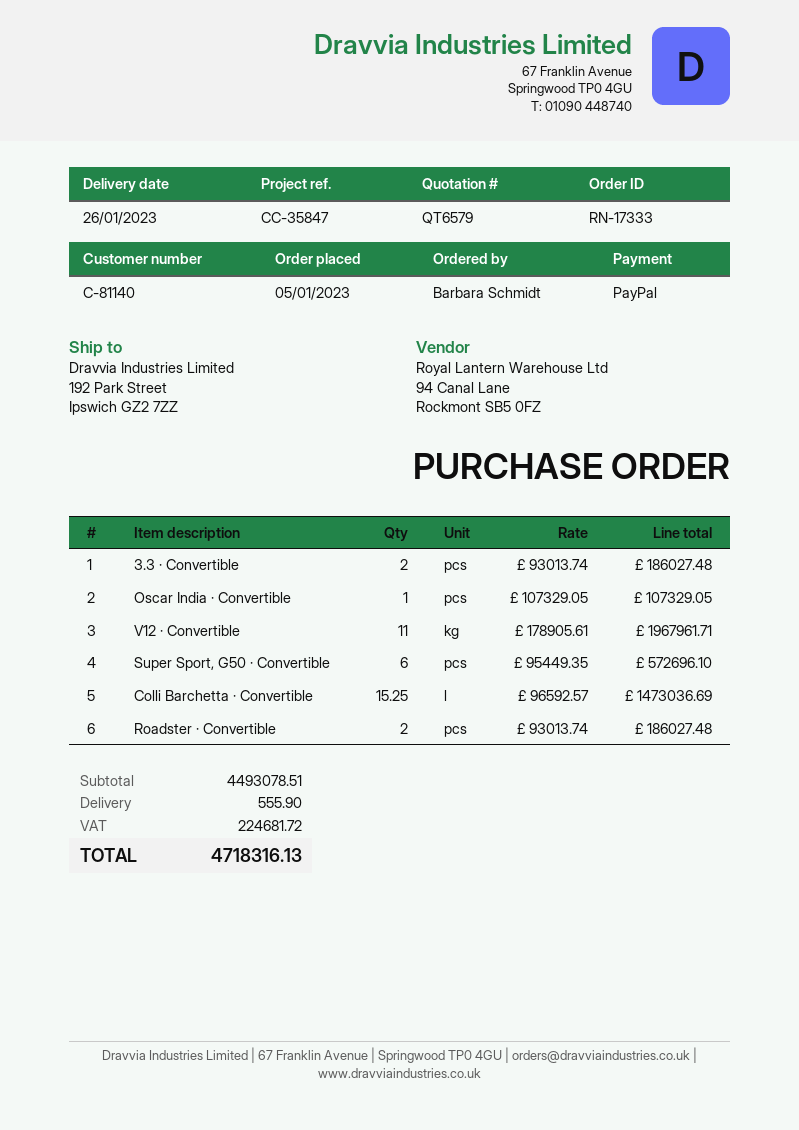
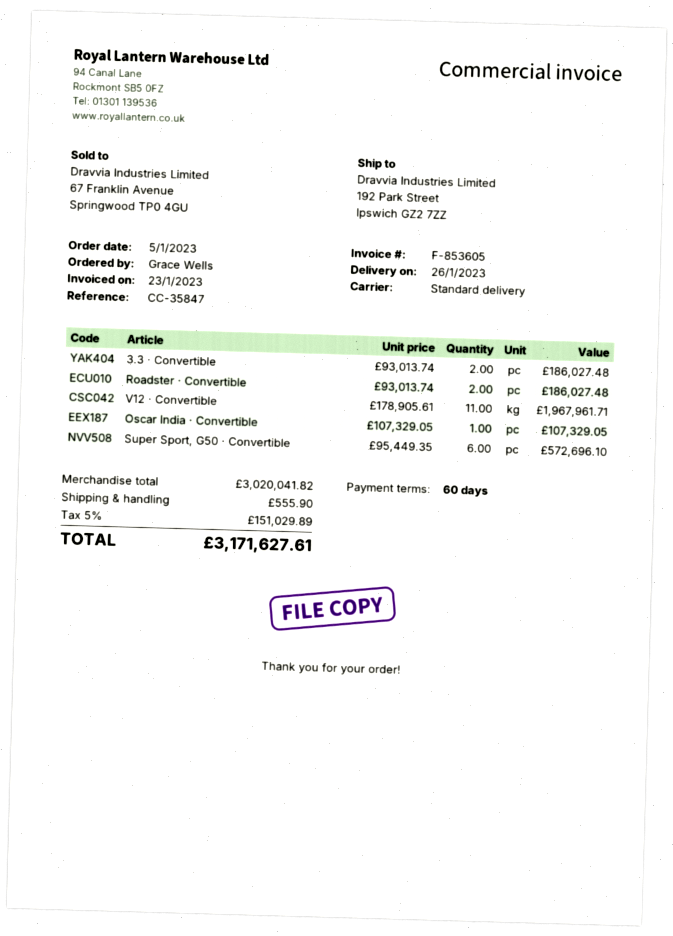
ordered by: Barbara Schmidt -> Grace Wells
Colli Barchetta · Convertible: 15.25 x 96592.57 = 1473036.69 -> none
subtotal: 4493078.51 -> 3020041.82
tax: 224681.72 -> 151029.89
total: 4718316.13 -> 3171627.61

